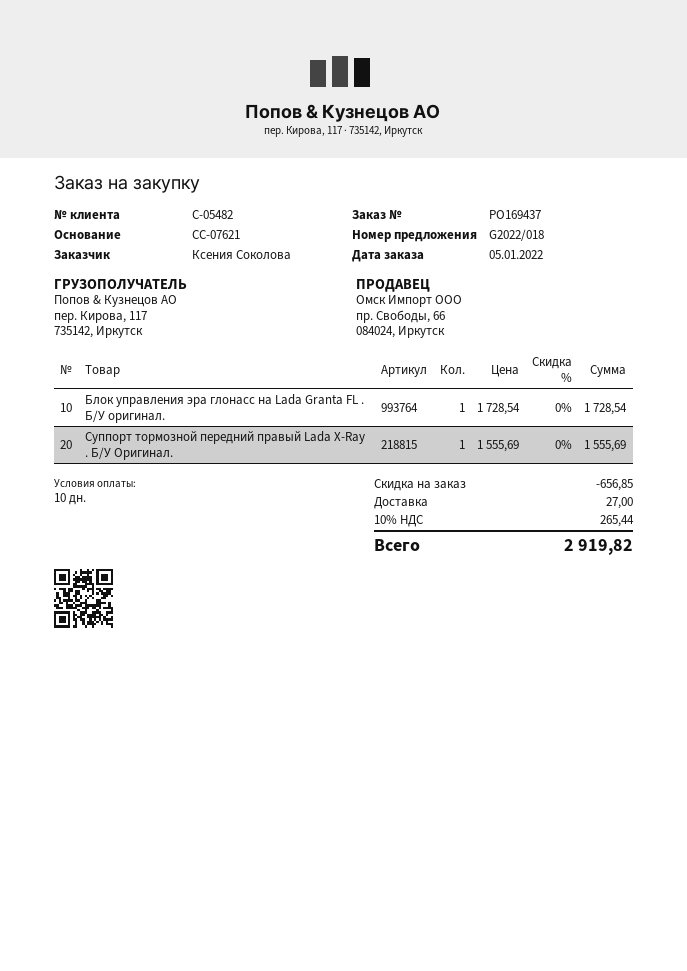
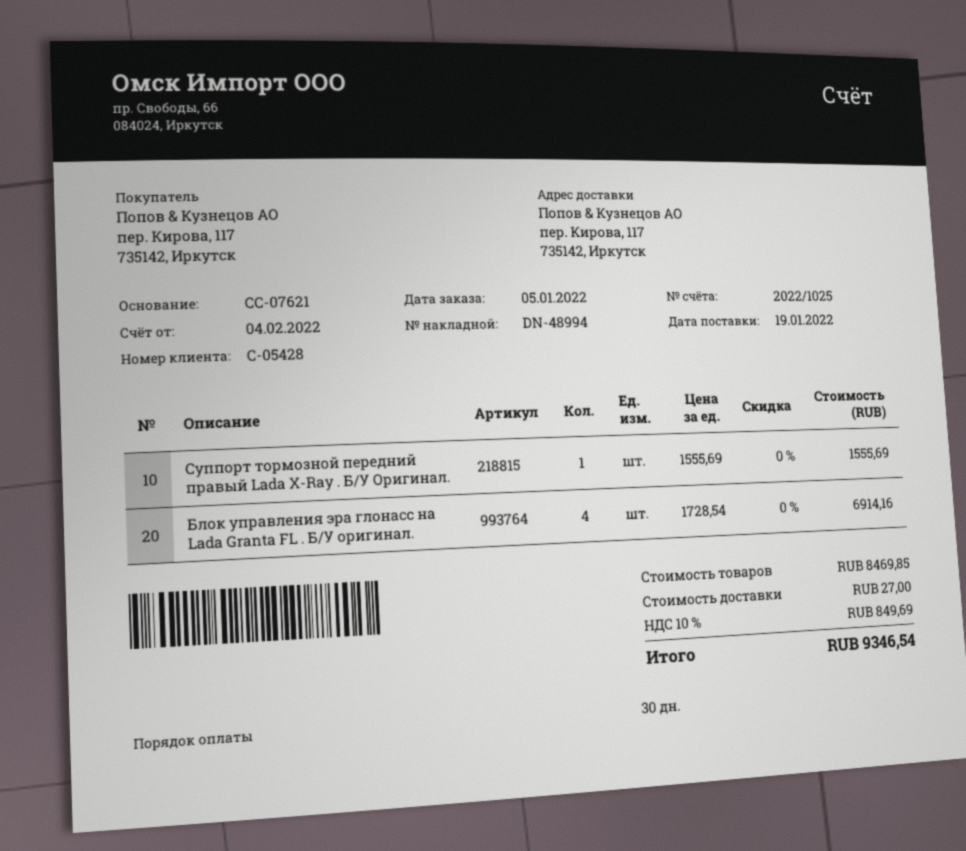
payment terms: 10 days -> 30 days
customer number: C-05482 -> C-05428
Блок управления эра глонасс на Lada Granta FL . Б/У оригинал.: 1 x 1728.54 = 1728.54 -> 4 x 1728.54 = 6914.16
discount: 656.85 -> none
tax: 10% = 265.44 -> 10% = 849.69
total: 2919.82 -> 9346.54

